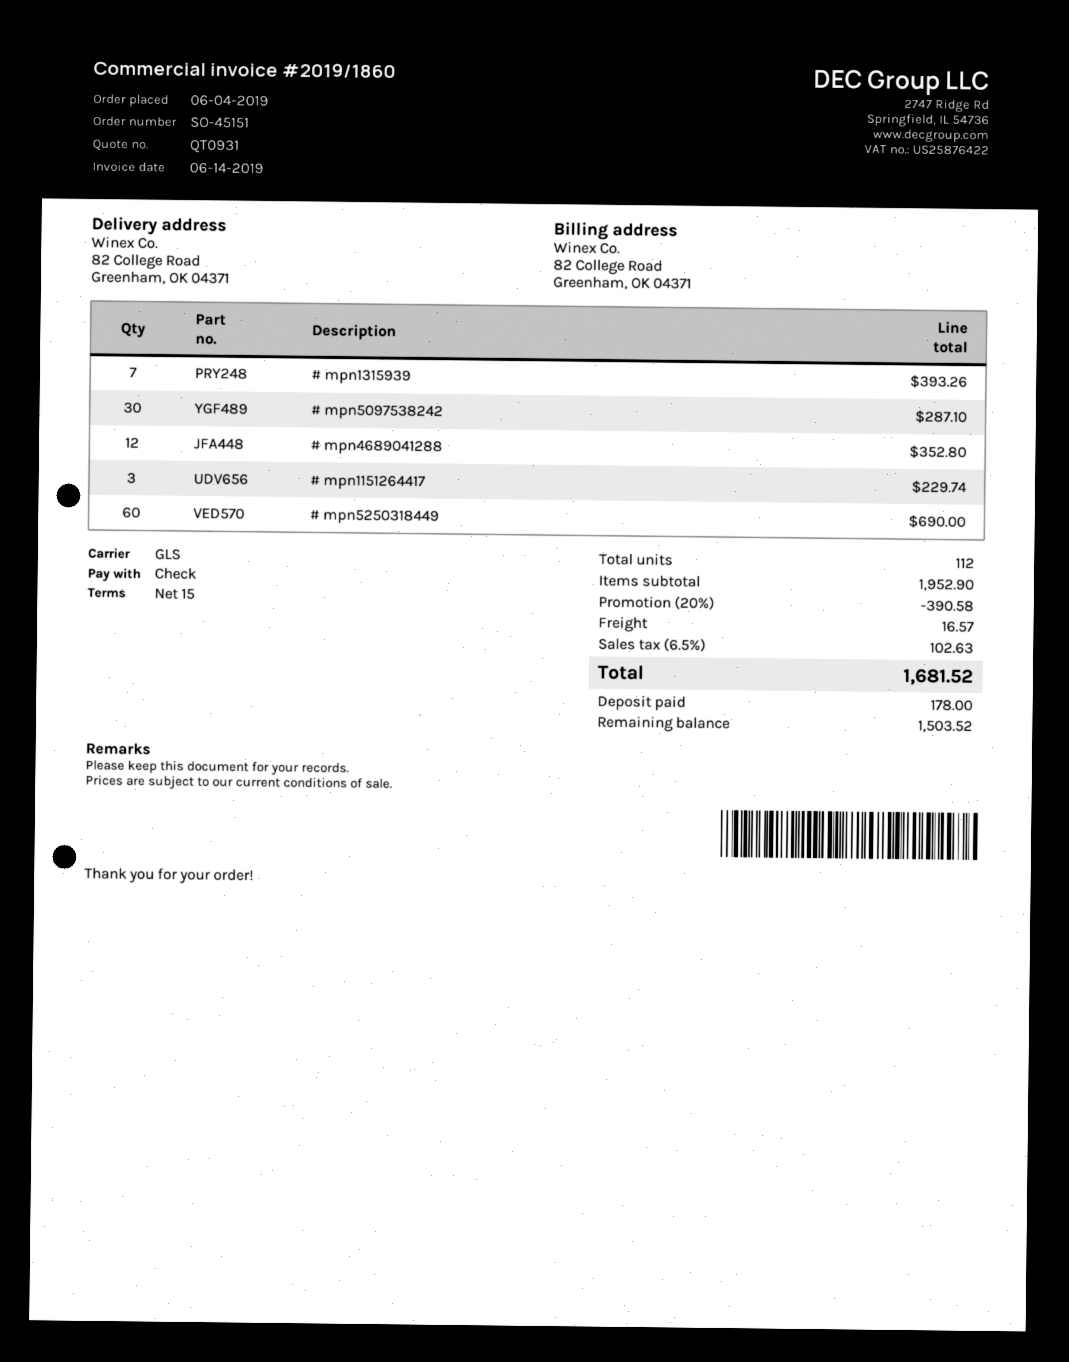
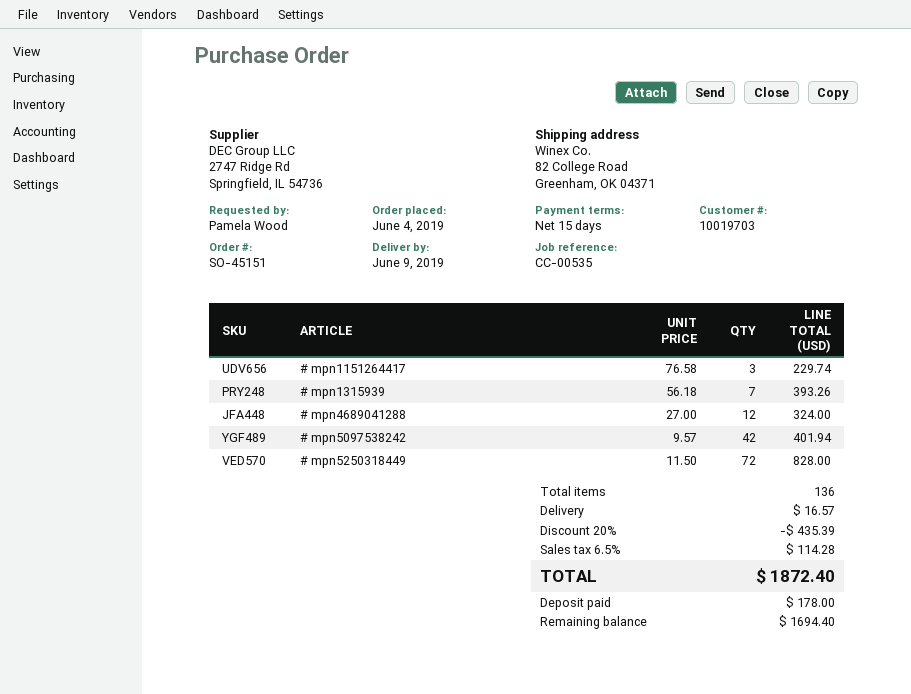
# mpn5097538242: 30 for 287.10 -> 42 for 401.94
# mpn4689041288: 12 for 352.80 -> 12 for 324.00
# mpn5250318449: 60 for 690.00 -> 72 for 828.00
total quantity: 112 -> 136
discount: 20% = 390.58 -> 20% = 435.39
tax: 6.5% = 102.63 -> 6.5% = 114.28
total: 1681.52 -> 1872.40
balance: 1503.52 -> 1694.40

